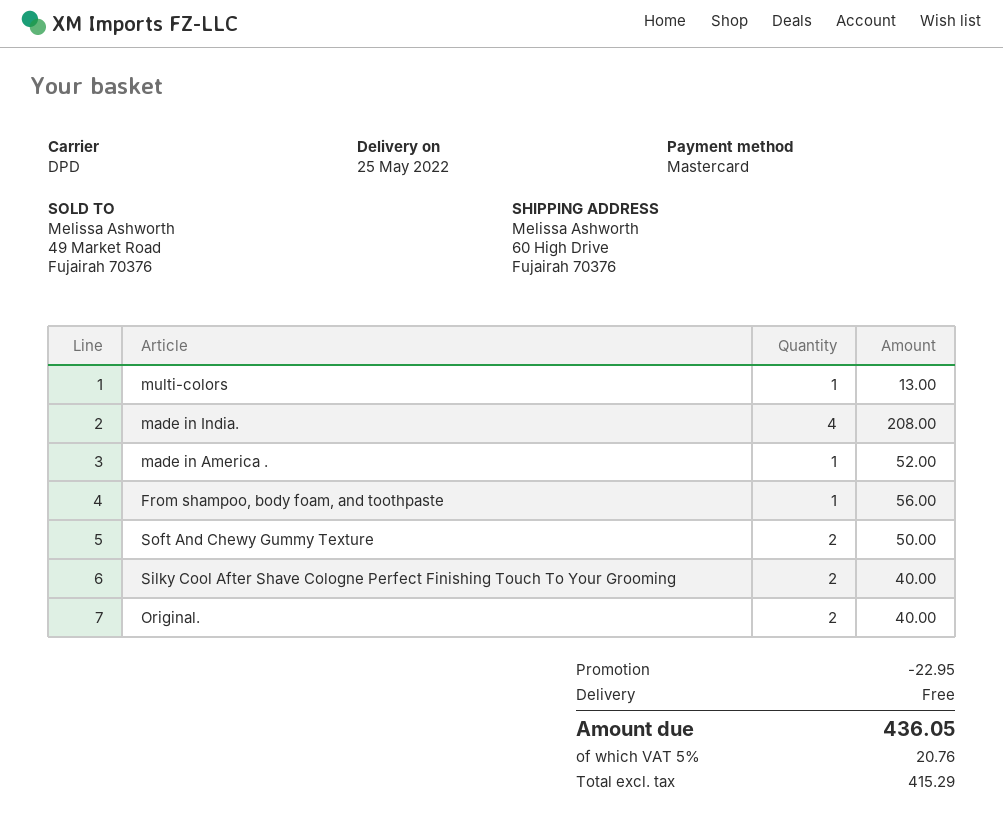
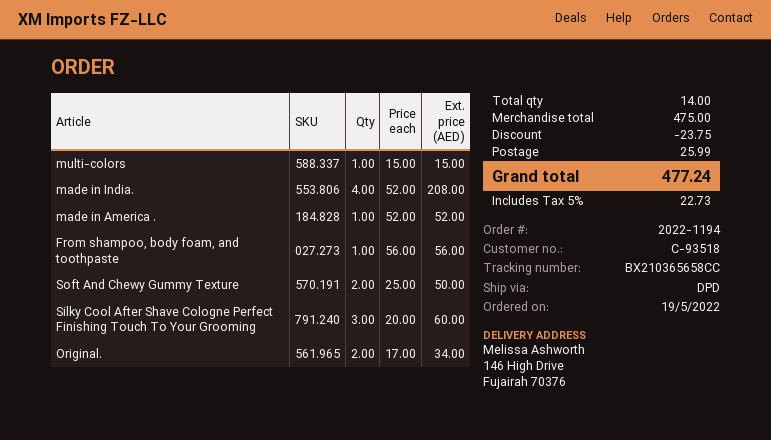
ship to: 60 High Drive, Fujairah 70376 -> 146 High Drive, Fujairah 70376
multi-colors: 1 for 13.00 -> 1 for 15.00
Silky Cool After Shave Cologne Perfect Finishing Touch To Your Grooming: 2 for 40.00 -> 3 for 60.00
Original.: 2 for 40.00 -> 2 for 34.00
discount: 22.95 -> 23.75
shipping: 0.00 -> 25.99
tax: 5% = 20.76 -> 5% = 22.73
total: 436.05 -> 477.24

